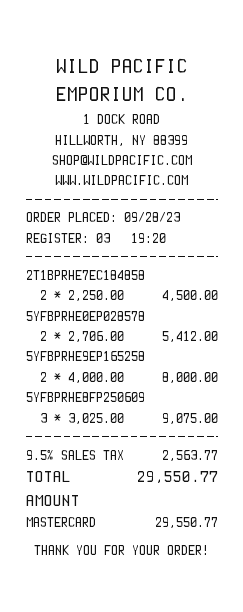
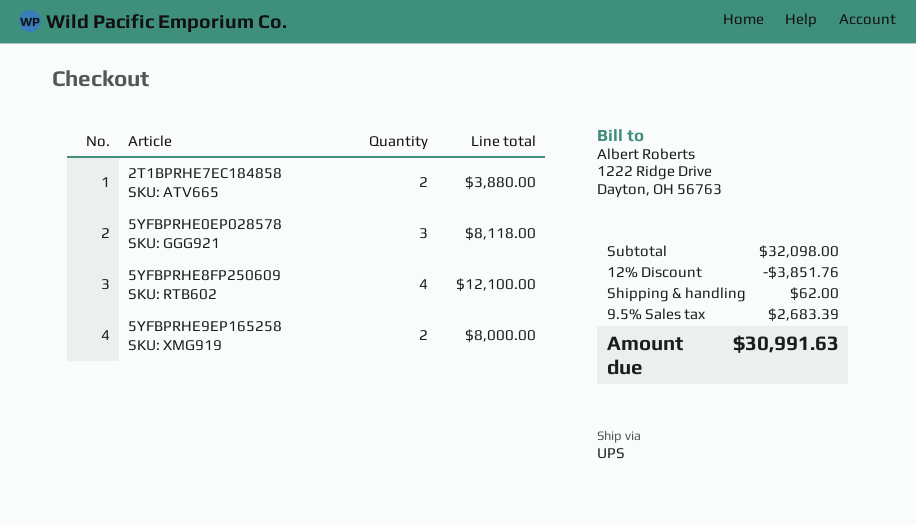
2T1BPRHE7EC184858: 2 for 4500.00 -> 2 for 3880.00
5YFBPRHE0EP028578: 2 for 5412.00 -> 3 for 8118.00
5YFBPRHE8FP250609: 3 for 9075.00 -> 4 for 12100.00
discount: none -> 12% = 3851.76
shipping: none -> 62.00
tax: 9.5% = 2563.77 -> 9.5% = 2683.39
total: 29550.77 -> 30991.63

